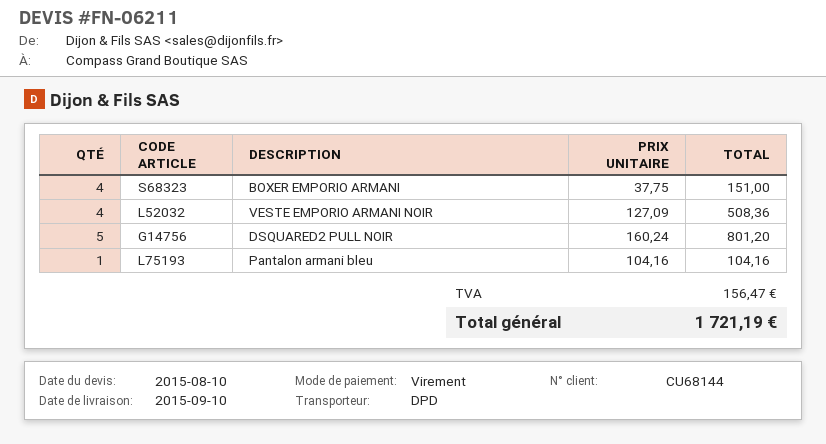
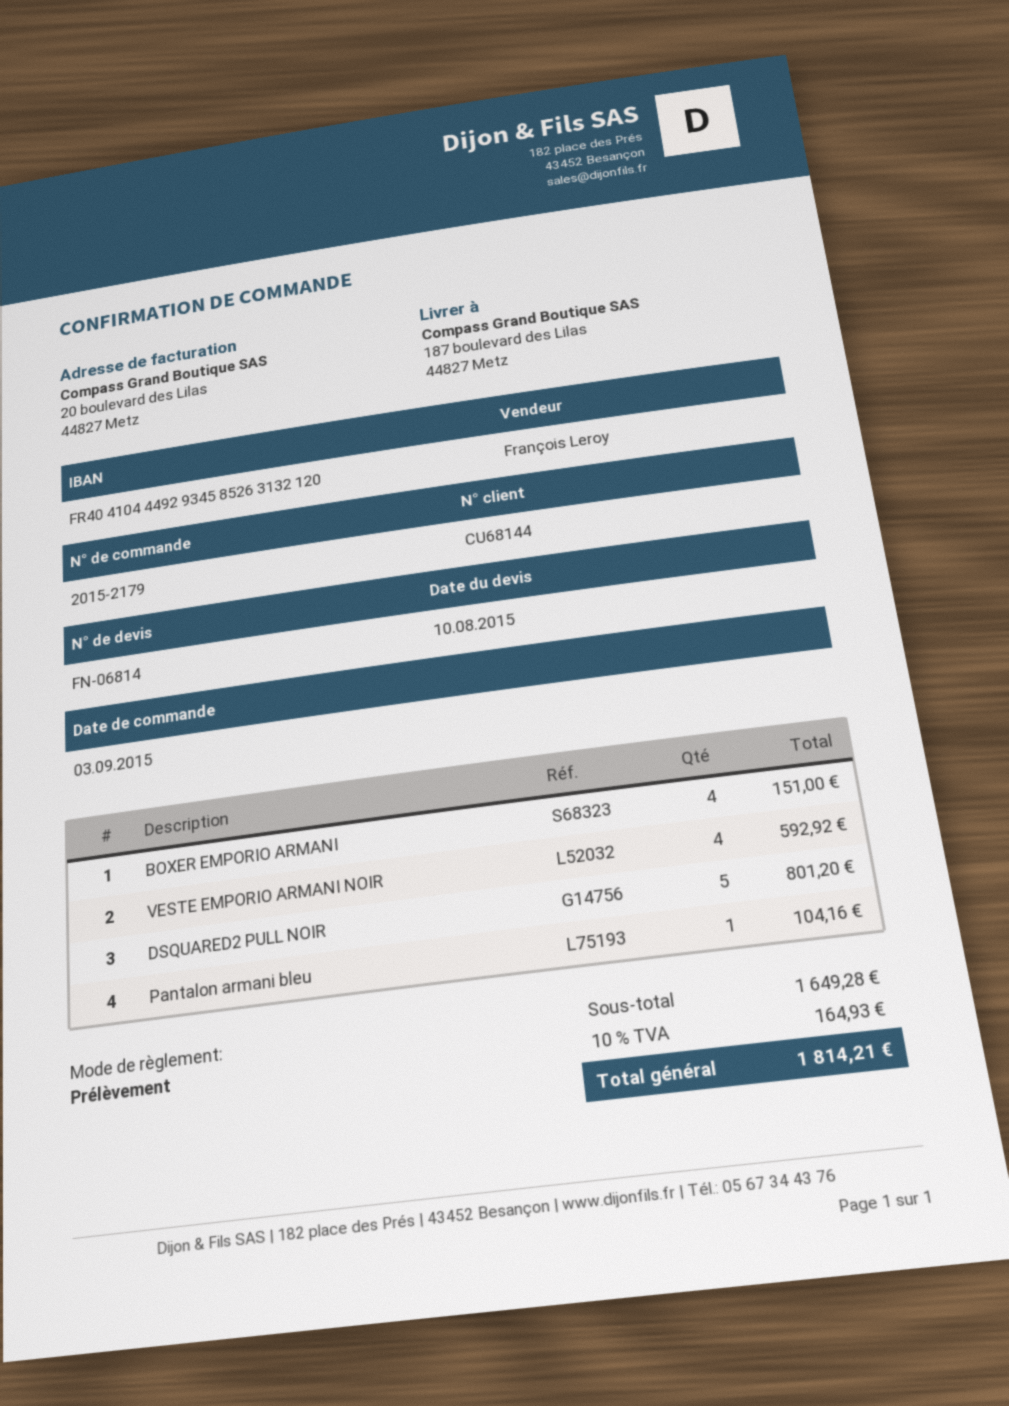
quote number: FN-06211 -> FN-06814
payment method: bank transfer -> direct debit
VESTE EMPORIO ARMANI NOIR: 4 for 508.36 -> 4 for 592.92
tax: 156.47 -> 164.93
total: 1721.19 -> 1814.21

